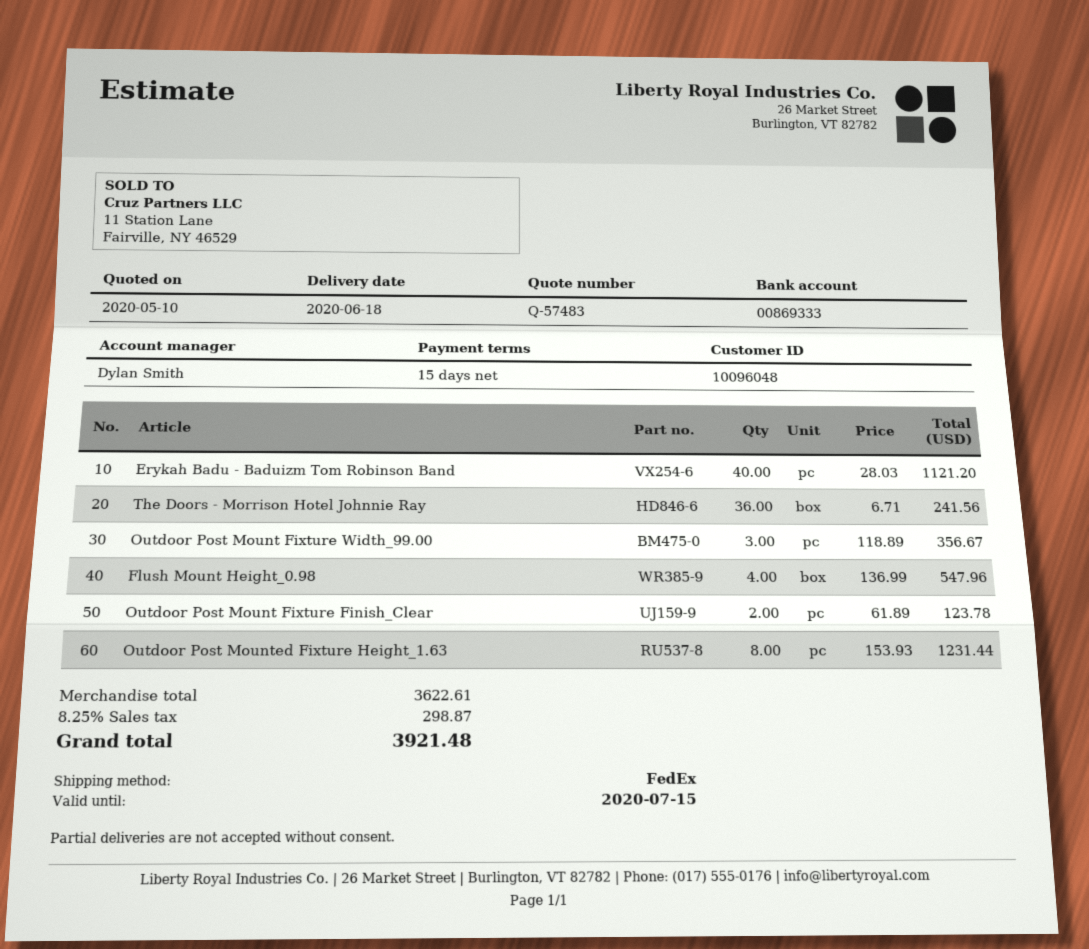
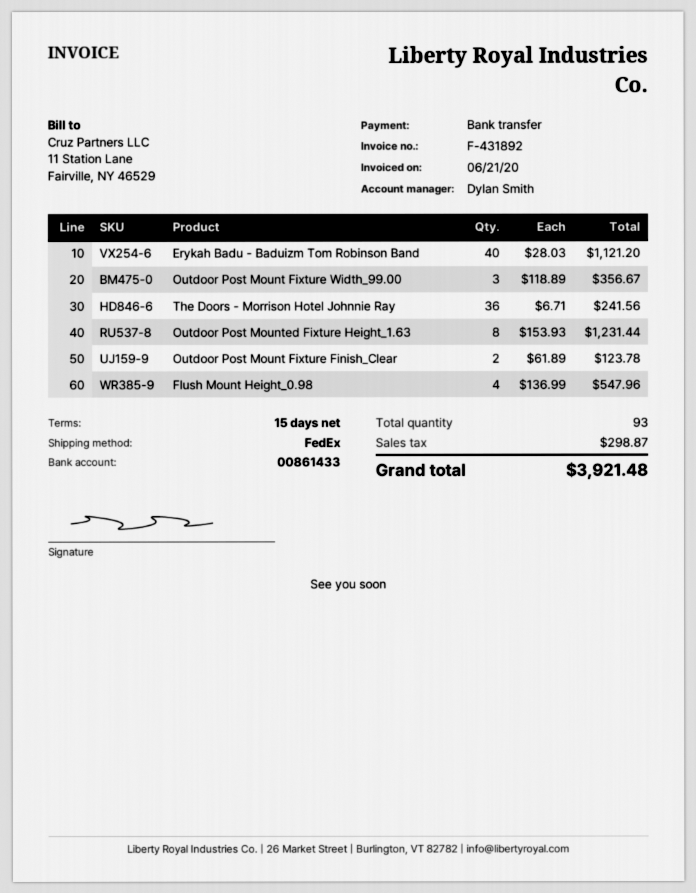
bank account: 00869333 -> 00861433

